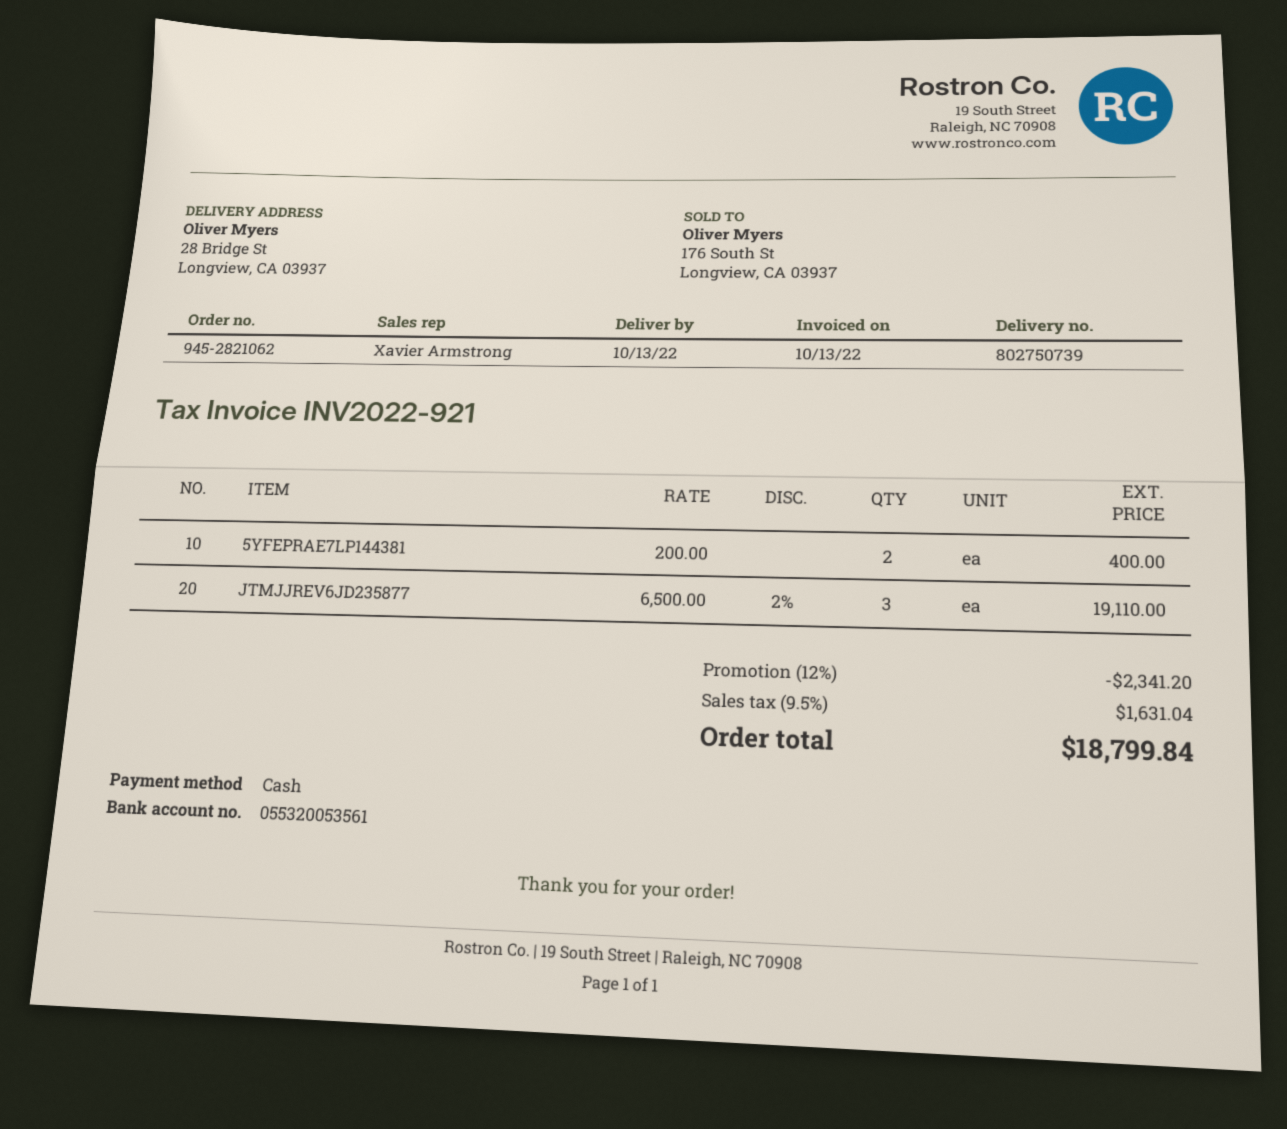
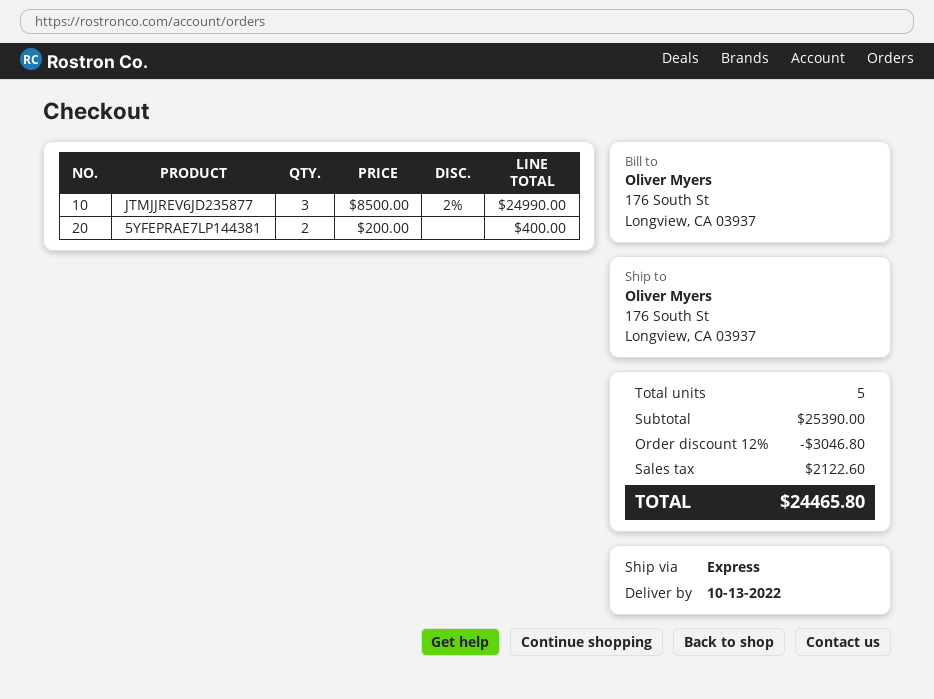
ship to: 28 Bridge St, Longview, CA 03937 -> 176 South St, Longview, CA 03937
JTMJJREV6JD235877: 3 x 6500.00 - 2% = 19110.00 -> 3 x 8500.00 - 2% = 24990.00
discount: 12% = 2341.20 -> 12% = 3046.80
tax: 1631.04 -> 2122.60
total: 18799.84 -> 24465.80

